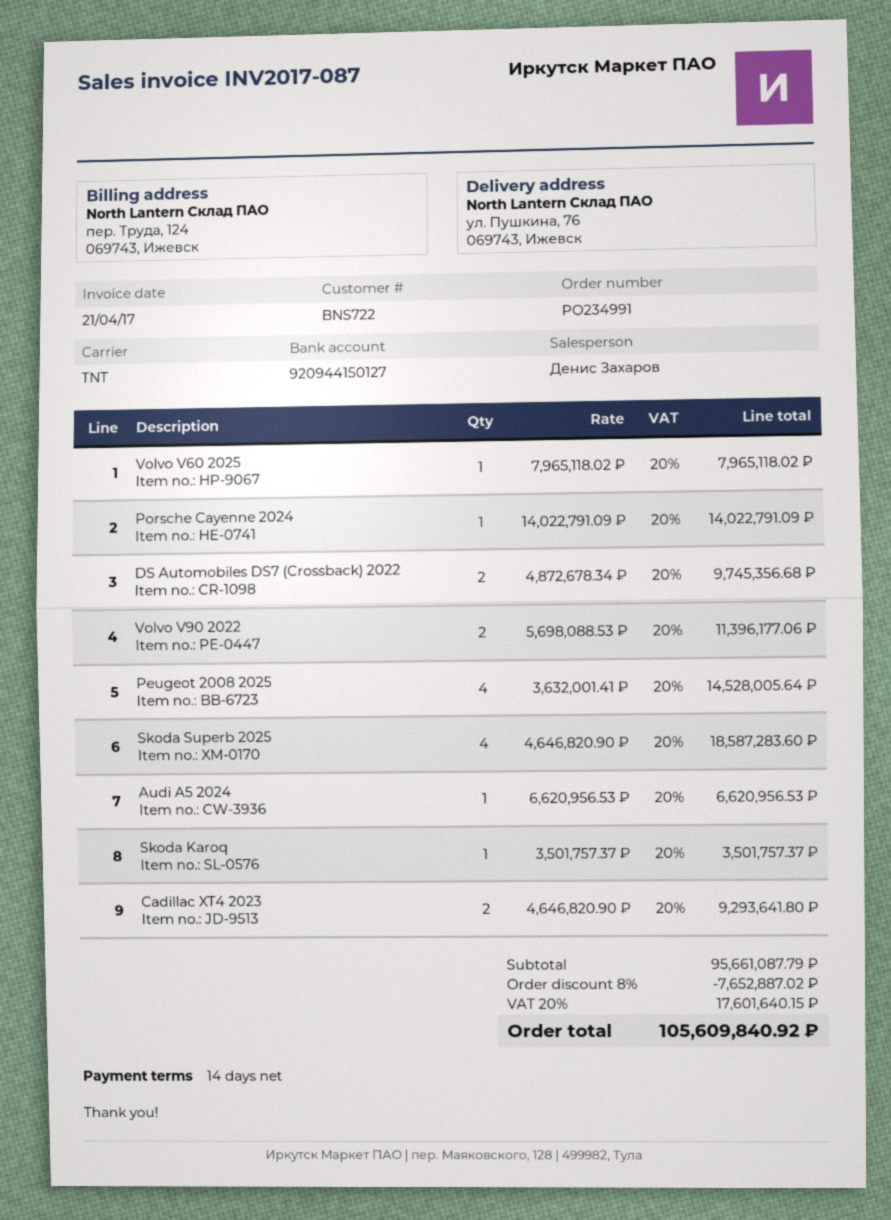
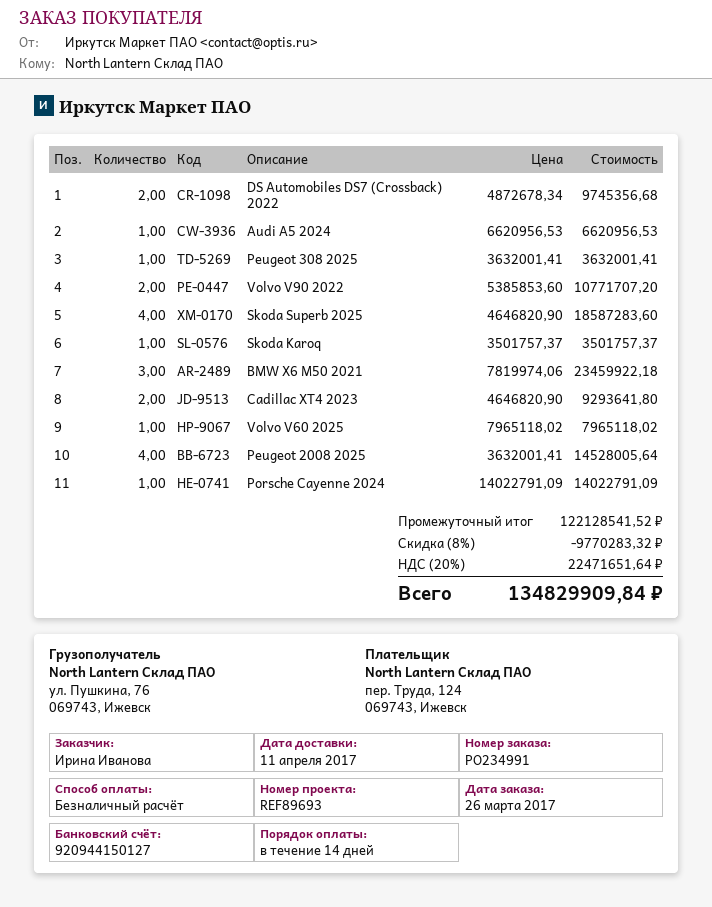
Volvo V90 2022: 2 x 5698088.53 = 11396177.06 -> 2 x 5385853.60 = 10771707.20
Peugeot 308 2025: none -> 1 x 3632001.41 = 3632001.41
BMW X6 M50 2021: none -> 3 x 7819974.06 = 23459922.18
subtotal: 95661087.79 -> 122128541.52
discount: 8% = 7652887.02 -> 8% = 9770283.32
tax: 20% = 17601640.15 -> 20% = 22471651.64
total: 105609840.92 -> 134829909.84

